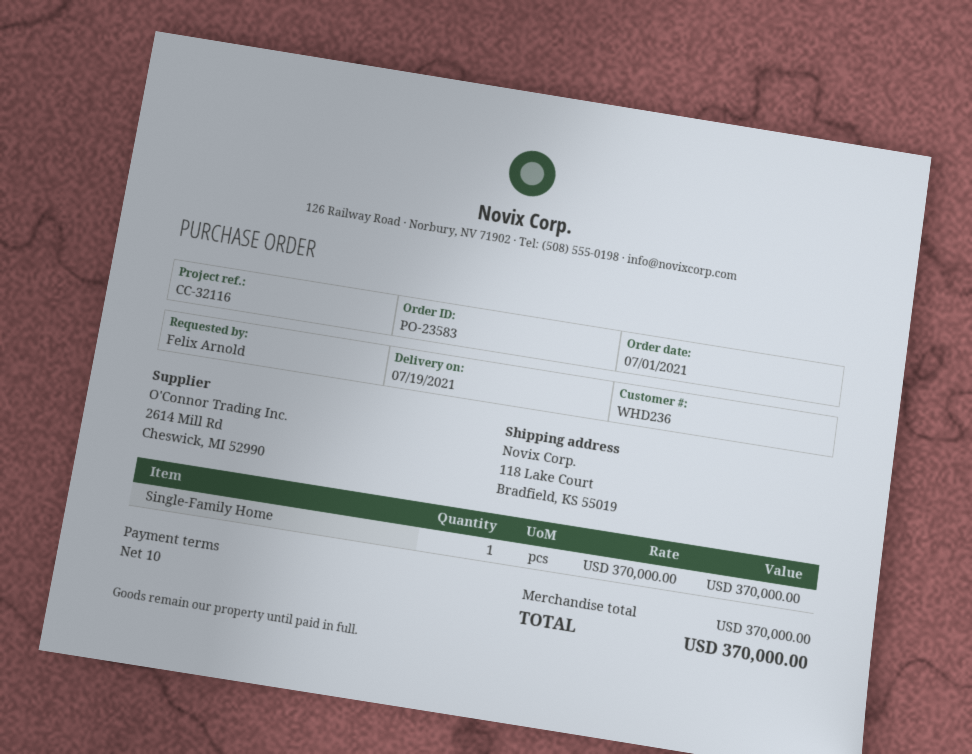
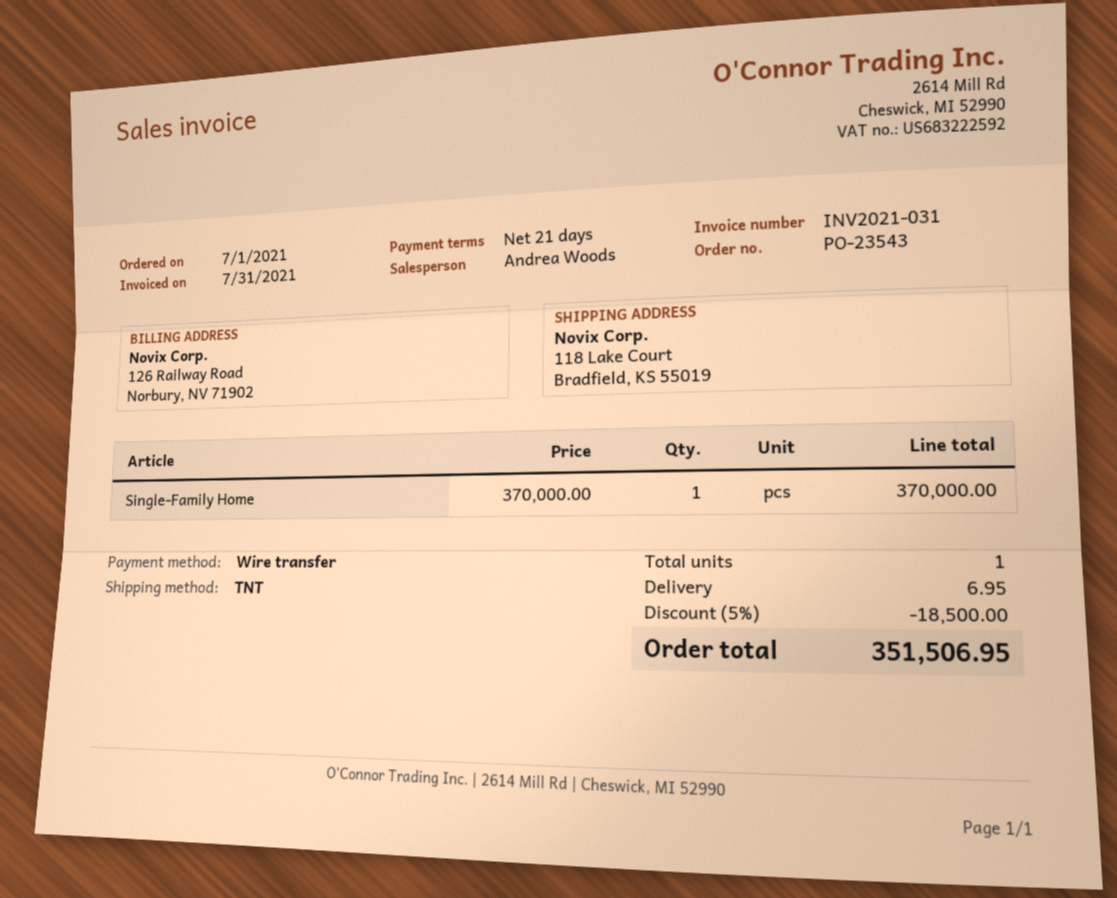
order number: PO-23583 -> PO-23543
payment terms: 10 days -> 21 days
discount: none -> 5% = 18500.00
shipping: none -> 6.95
total: 370000.00 -> 351506.95

